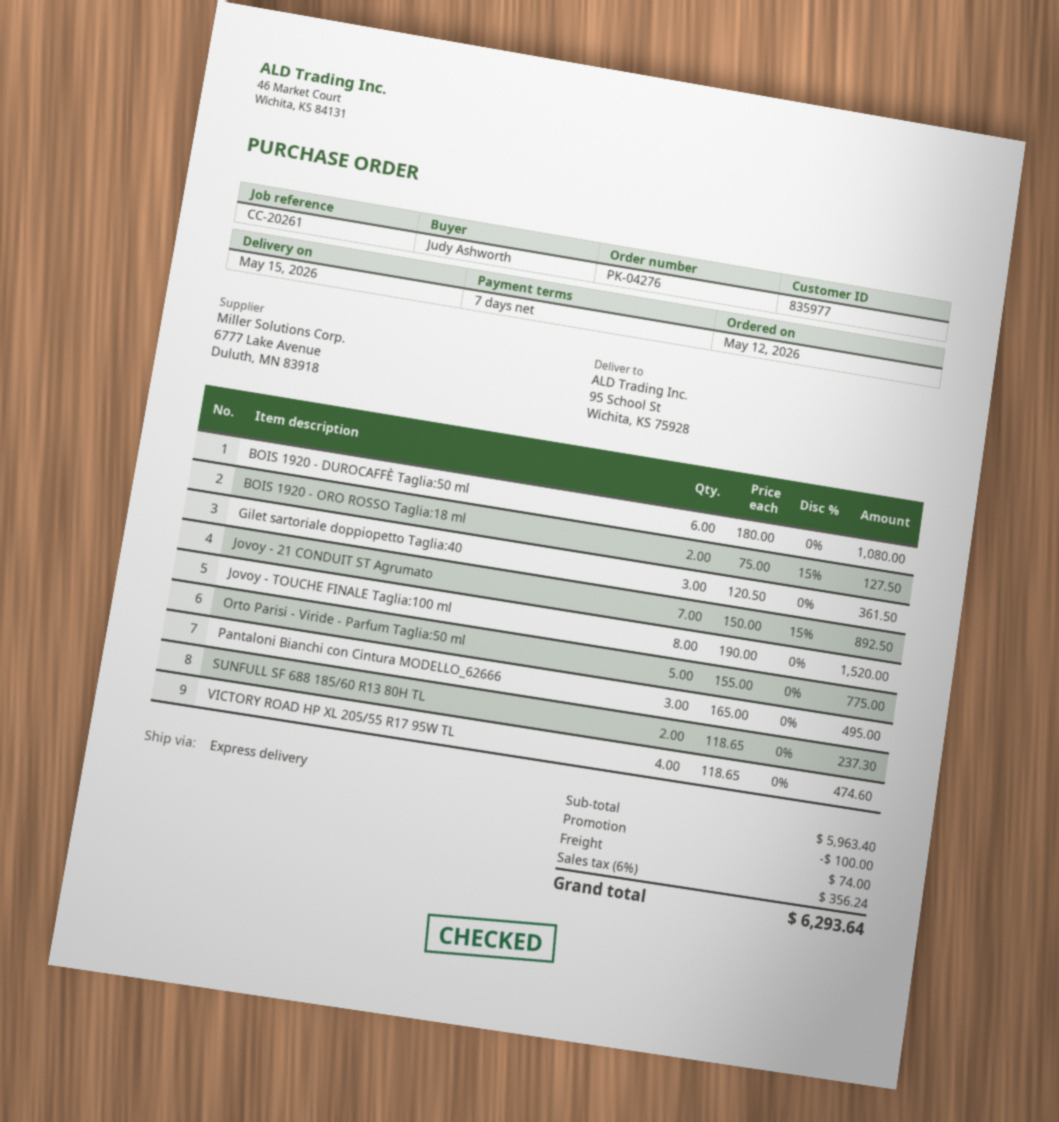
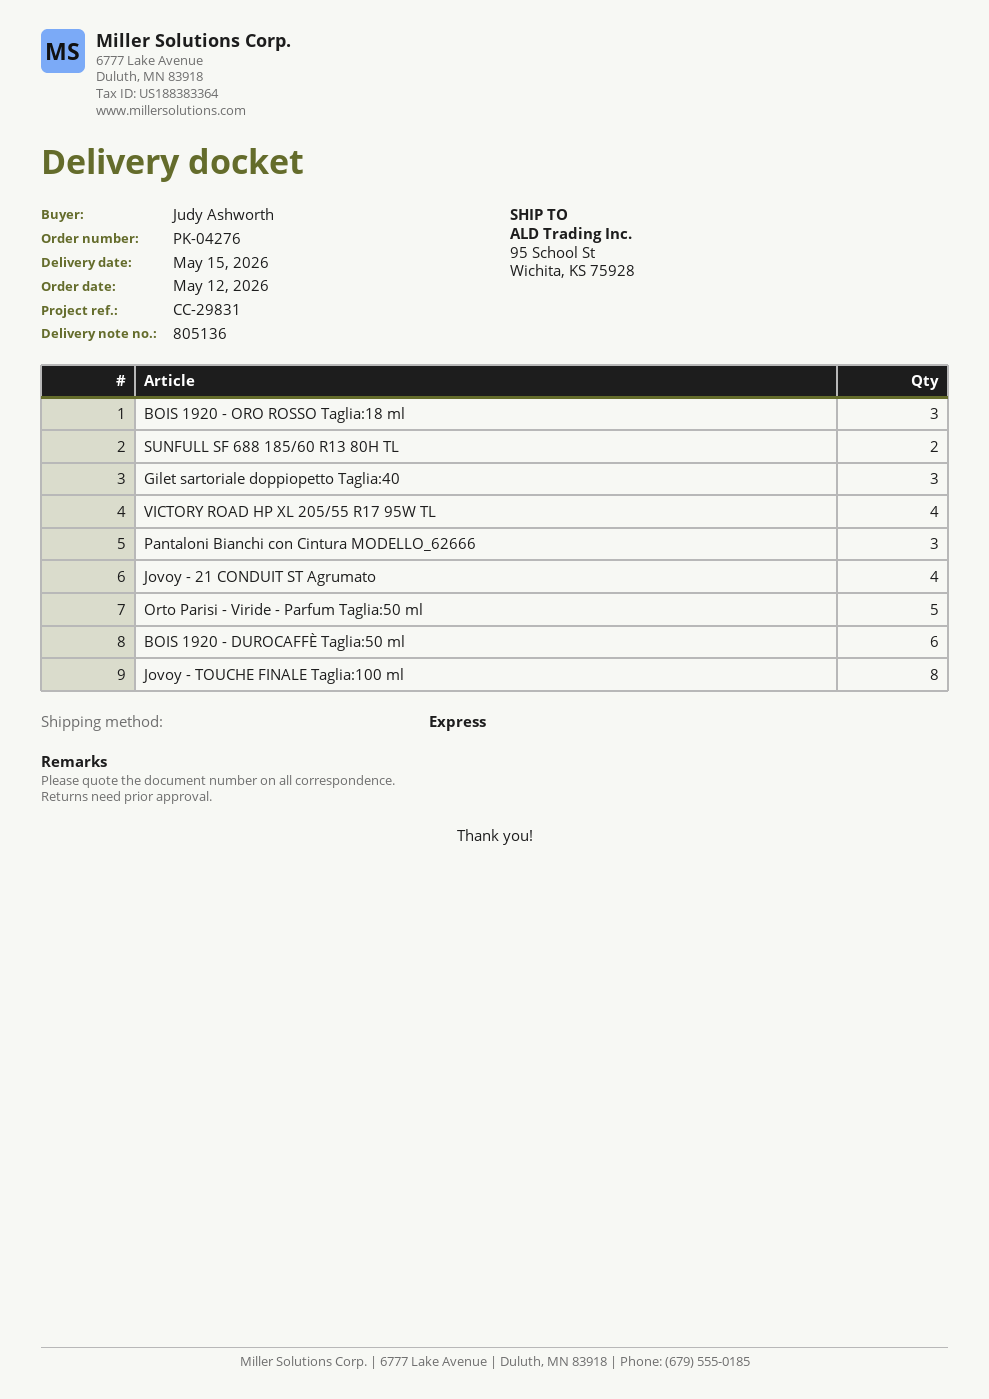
reference: CC-20261 -> CC-29831
BOIS 1920 - ORO ROSSO Taglia:18 ml: 2 -> 3
Jovoy - 21 CONDUIT ST Agrumato: 7 -> 4

